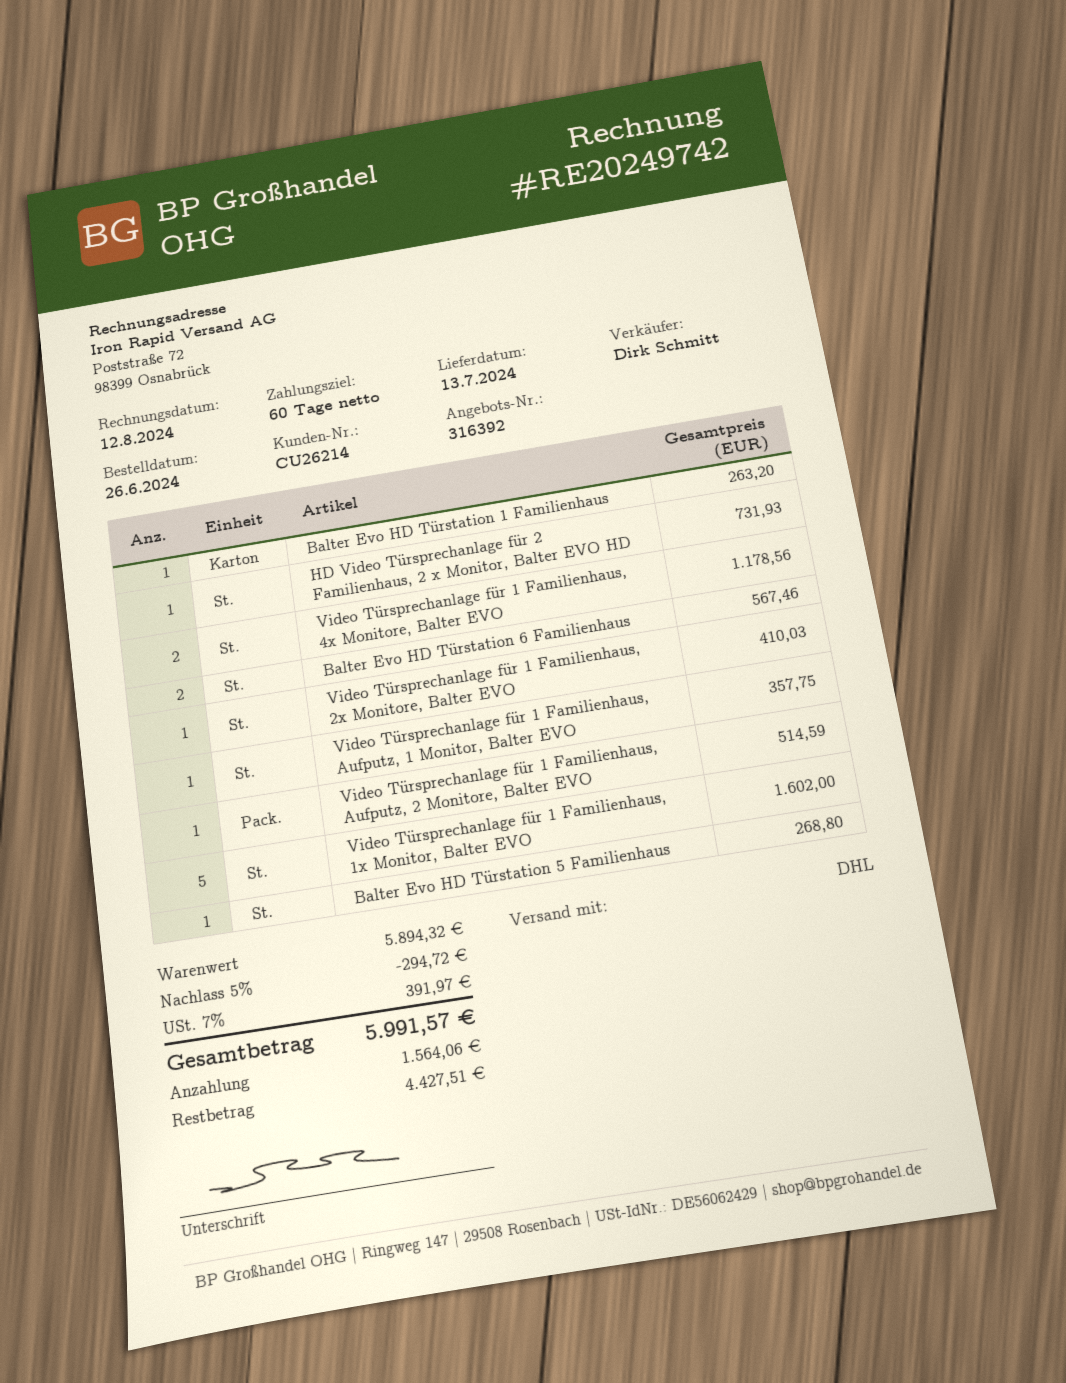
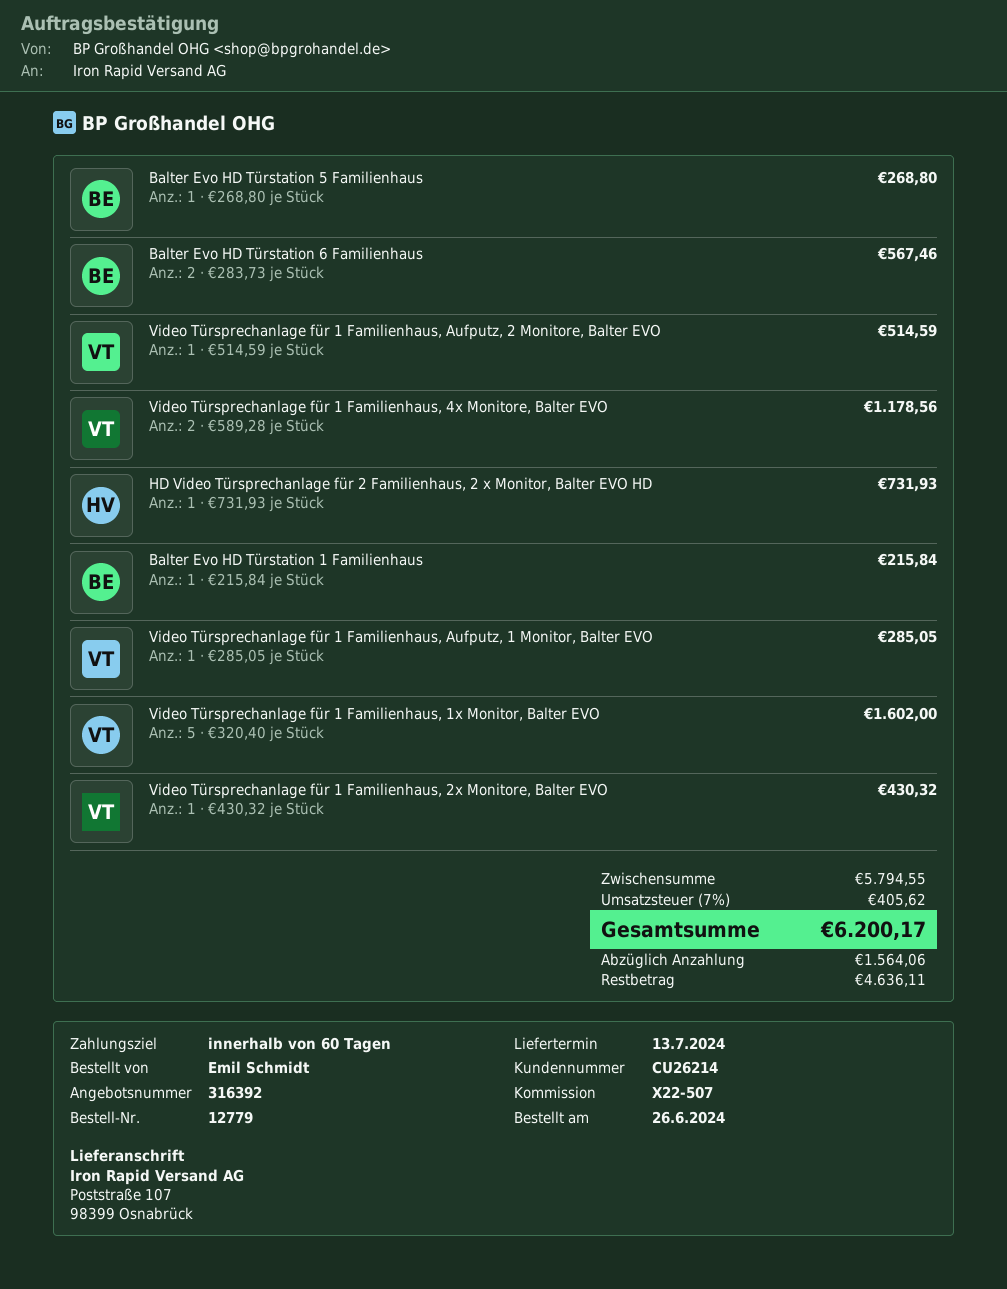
Balter Evo HD Türstation 1 Familienhaus: 1 for 263.20 -> 1 for 215.84
Video Türsprechanlage für 1 Familienhaus, 2x Monitore, Balter EVO: 1 for 410.03 -> 1 for 430.32
Video Türsprechanlage für 1 Familienhaus, Aufputz, 1 Monitor, Balter EVO: 1 for 357.75 -> 1 for 285.05
subtotal: 5894.32 -> 5794.55
discount: 5% = 294.72 -> none
tax: 7% = 391.97 -> 7% = 405.62
total: 5991.57 -> 6200.17
balance: 4427.51 -> 4636.11

